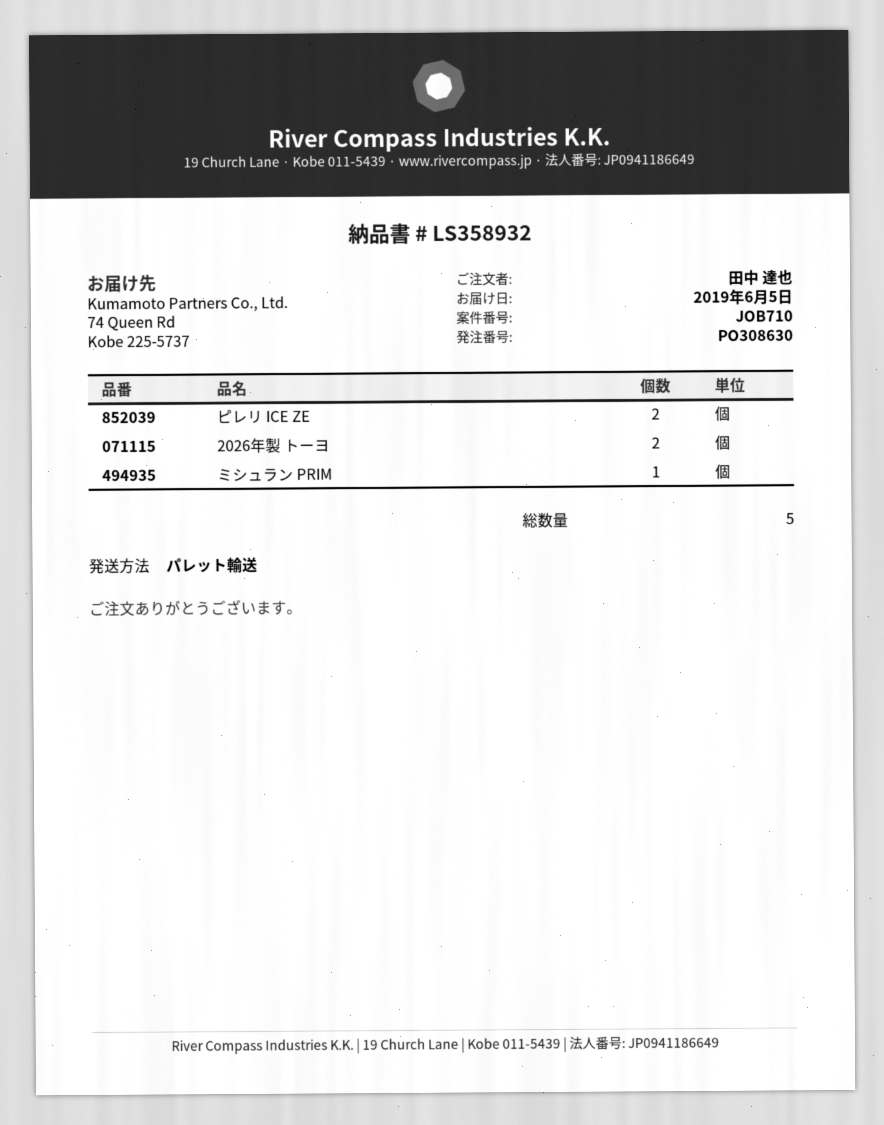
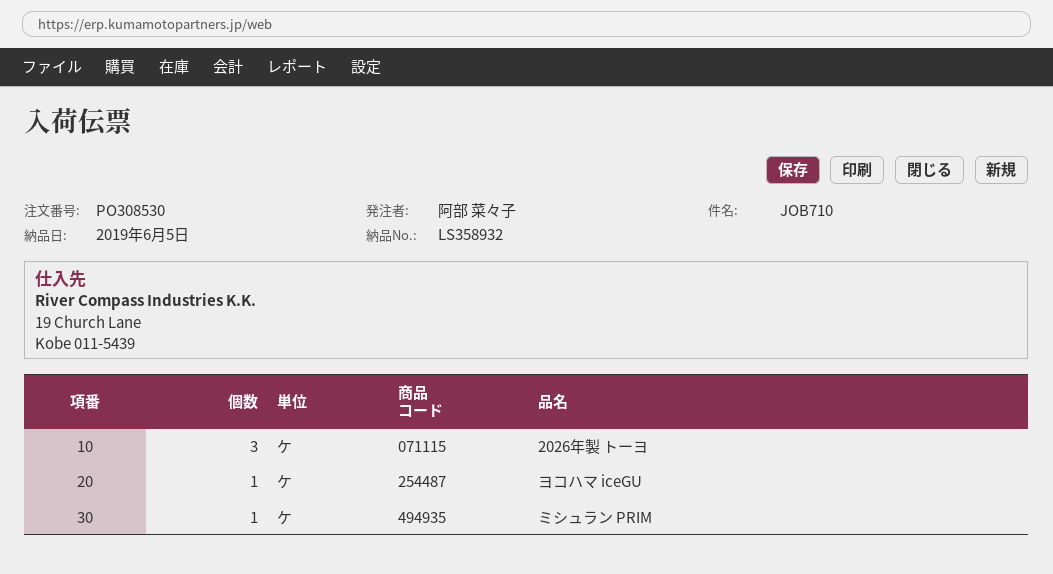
order number: PO308630 -> PO308530
ordered by: 田中 達也 -> 阿部 菜々子
ピレリ ICE ZE: 2 -> none
2026年製 トーヨ: 2 -> 3
ヨコハマ iceGU: none -> 1

